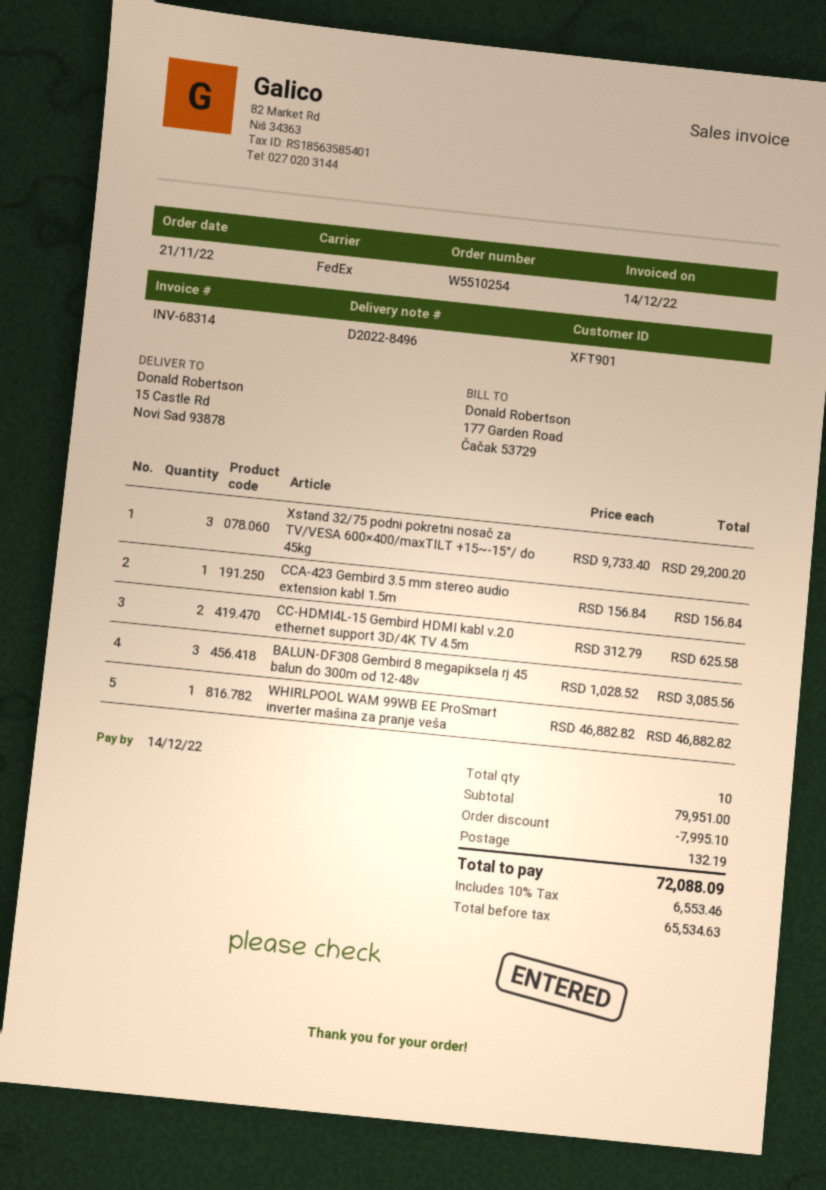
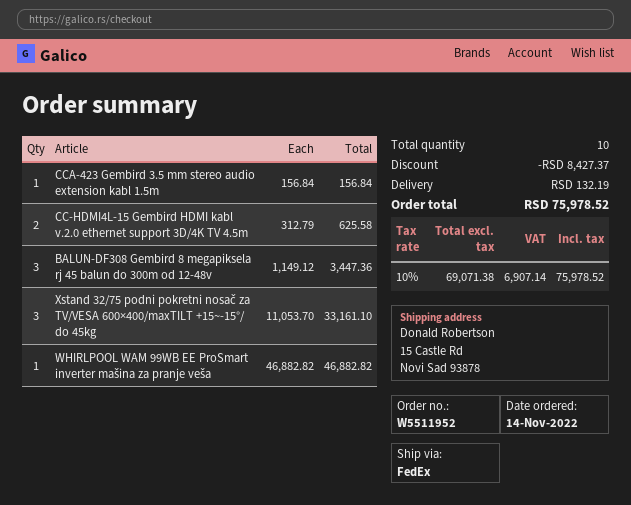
order number: W5510254 -> W5511952
order date: 2022-11-21 -> 2022-11-14
Xstand 32/75 podni pokretni nosač za TV/VESA 600×400/maxTILT +15~-15°/ do 45kg: 3 x 9733.40 = 29200.20 -> 3 x 11053.70 = 33161.10
BALUN-DF308 Gembird 8 megapiksela rj 45 balun do 300m od 12-48v: 3 x 1028.52 = 3085.56 -> 3 x 1149.12 = 3447.36
discount: 7995.10 -> 8427.37
net: 65534.63 -> 69071.38
tax: 10% = 6553.46 -> 10% = 6907.14
total: 72088.09 -> 75978.52

